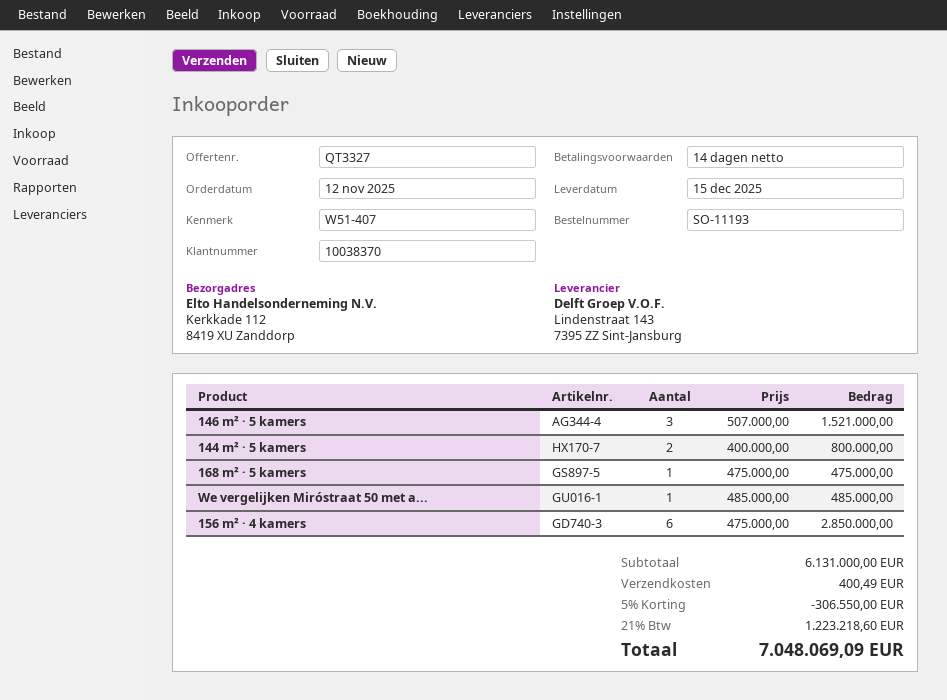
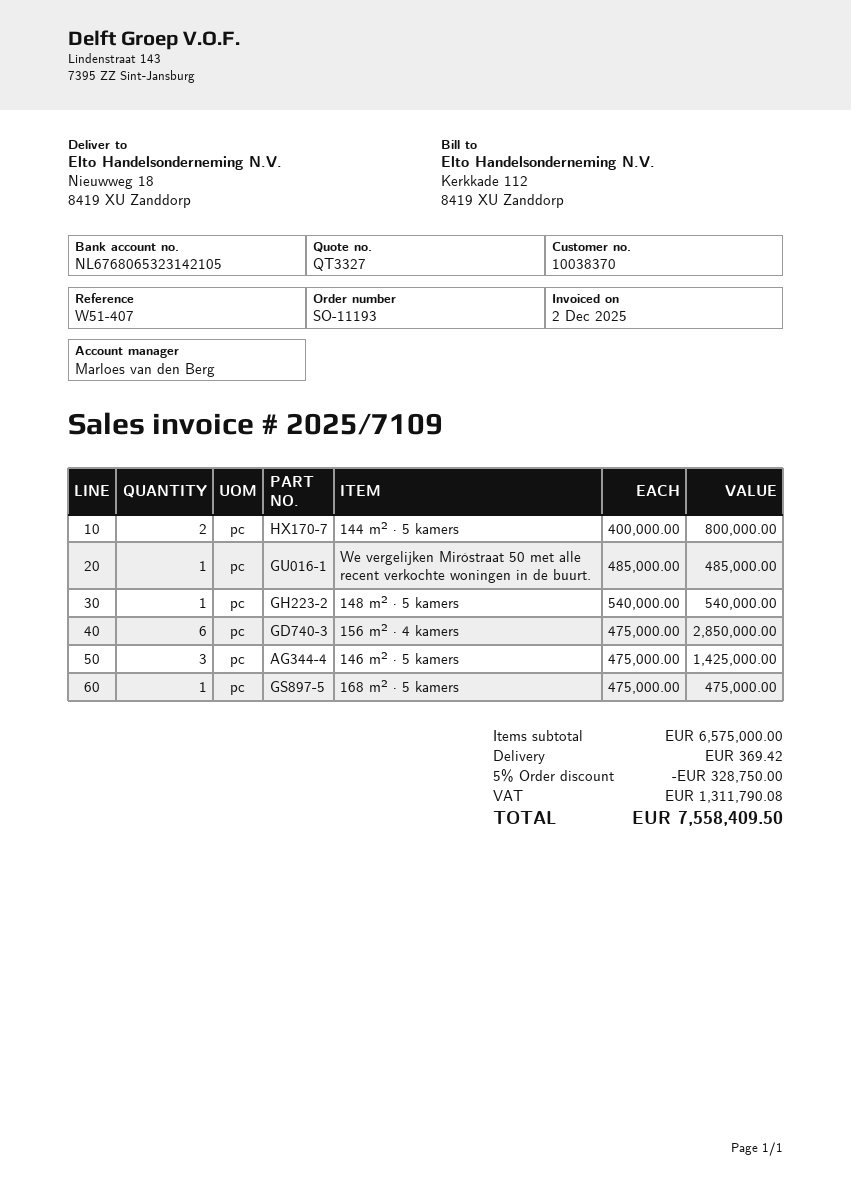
ship to: Kerkkade 112, 8419 XU Zanddorp -> Nieuwweg 18, 8419 XU Zanddorp
146 m² · 5 kamers: 3 x 507000.00 = 1521000.00 -> 3 x 475000.00 = 1425000.00
148 m² · 5 kamers: none -> 1 x 540000.00 = 540000.00
subtotal: 6131000.00 -> 6575000.00
discount: 5% = 306550.00 -> 5% = 328750.00
shipping: 400.49 -> 369.42
tax: 1223218.60 -> 1311790.08
total: 7048069.09 -> 7558409.50

